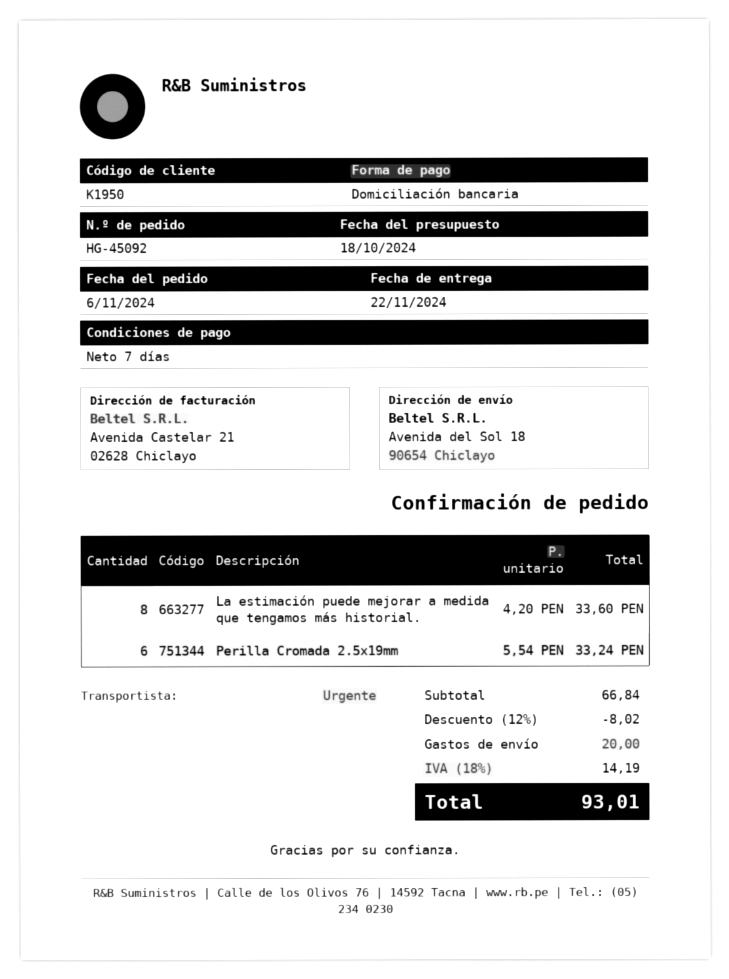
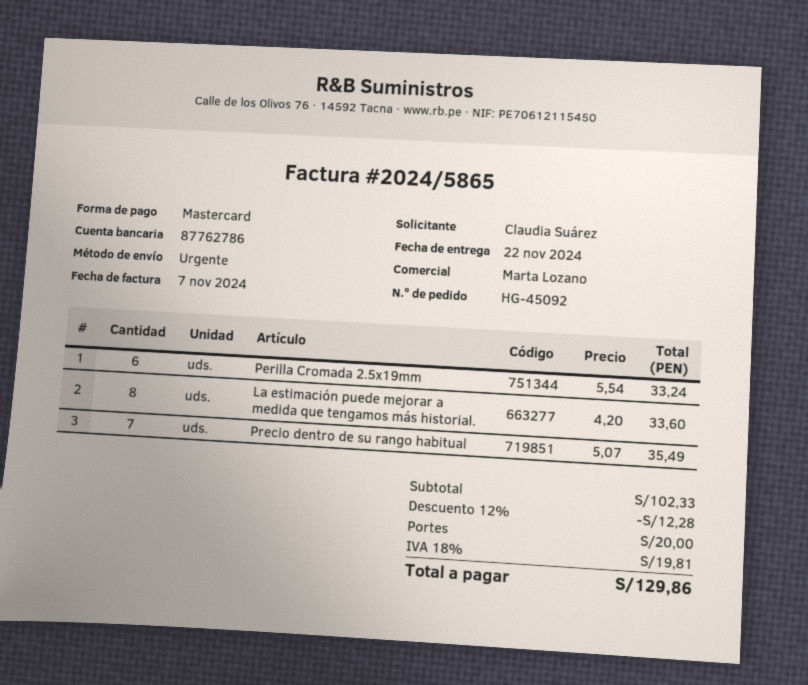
payment method: direct debit -> Mastercard
Precio dentro de su rango habitual: none -> 7 x 5.07 = 35.49
subtotal: 66.84 -> 102.33
discount: 12% = 8.02 -> 12% = 12.28
tax: 18% = 14.19 -> 18% = 19.81
total: 93.01 -> 129.86

